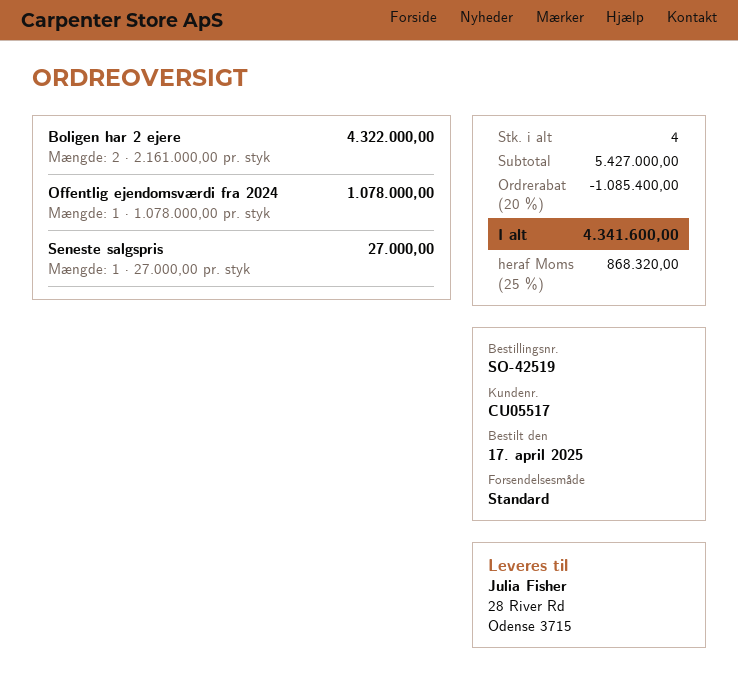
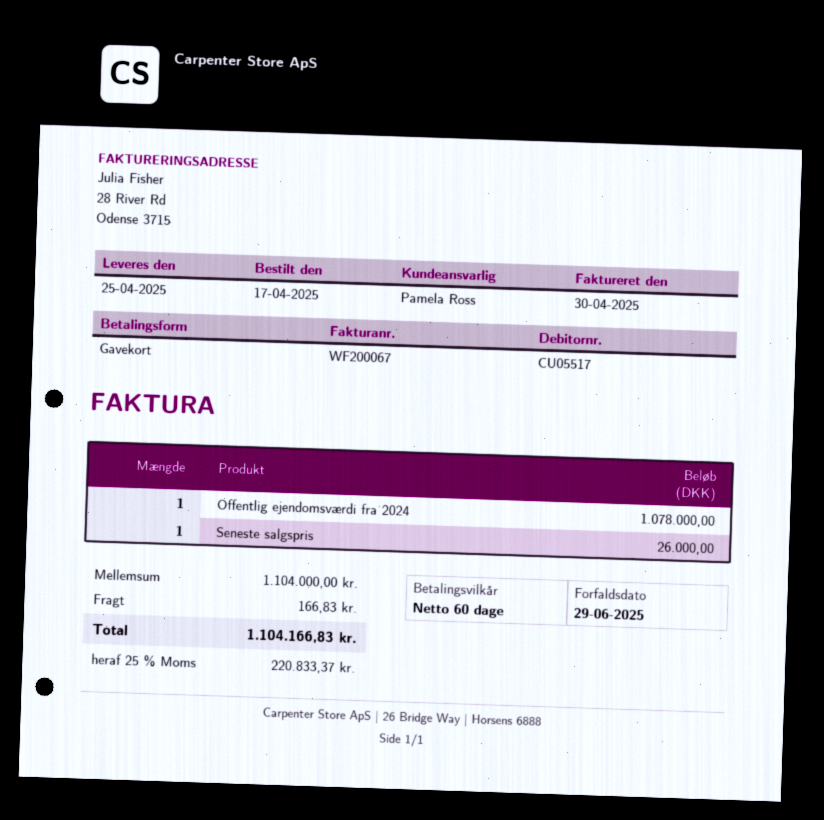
Boligen har 2 ejere: 2 for 4322000.00 -> none
Seneste salgspris: 1 for 27000.00 -> 1 for 26000.00
subtotal: 5427000.00 -> 1104000.00
discount: 20% = 1085400.00 -> none
shipping: none -> 166.83
tax: 25% = 868320.00 -> 25% = 220833.37
total: 4341600.00 -> 1104166.83

